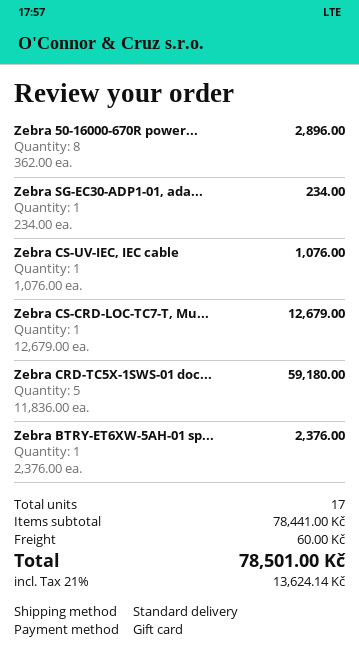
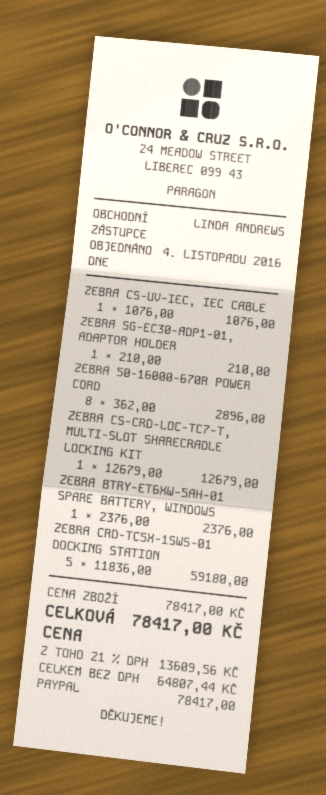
payment method: gift card -> PayPal
Zebra SG-EC30-ADP1-01, ada...: 1 x 234.00 = 234.00 -> 1 x 210.00 = 210.00
subtotal: 78441.00 -> 78417.00
shipping: 60.00 -> none
tax: 21% = 13624.14 -> 21% = 13609.56
total: 78501.00 -> 78417.00

